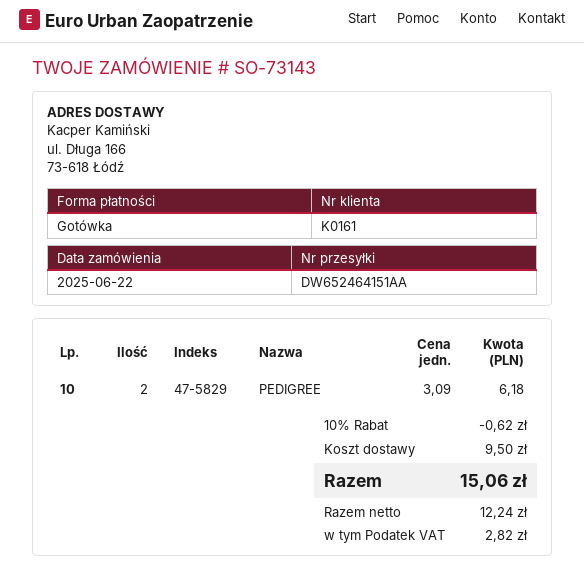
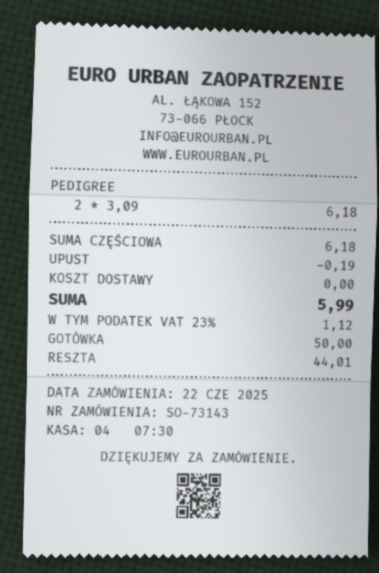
discount: 0.62 -> 0.19
shipping: 9.50 -> 0.00
tax: 2.82 -> 1.12
total: 15.06 -> 5.99

